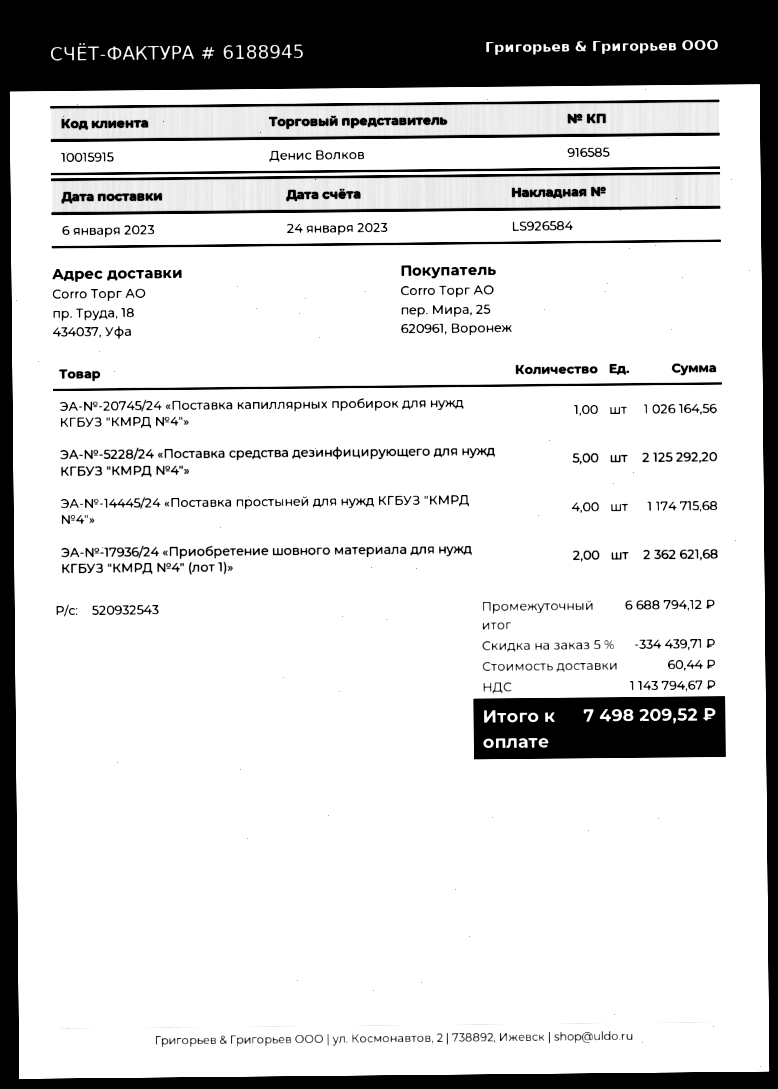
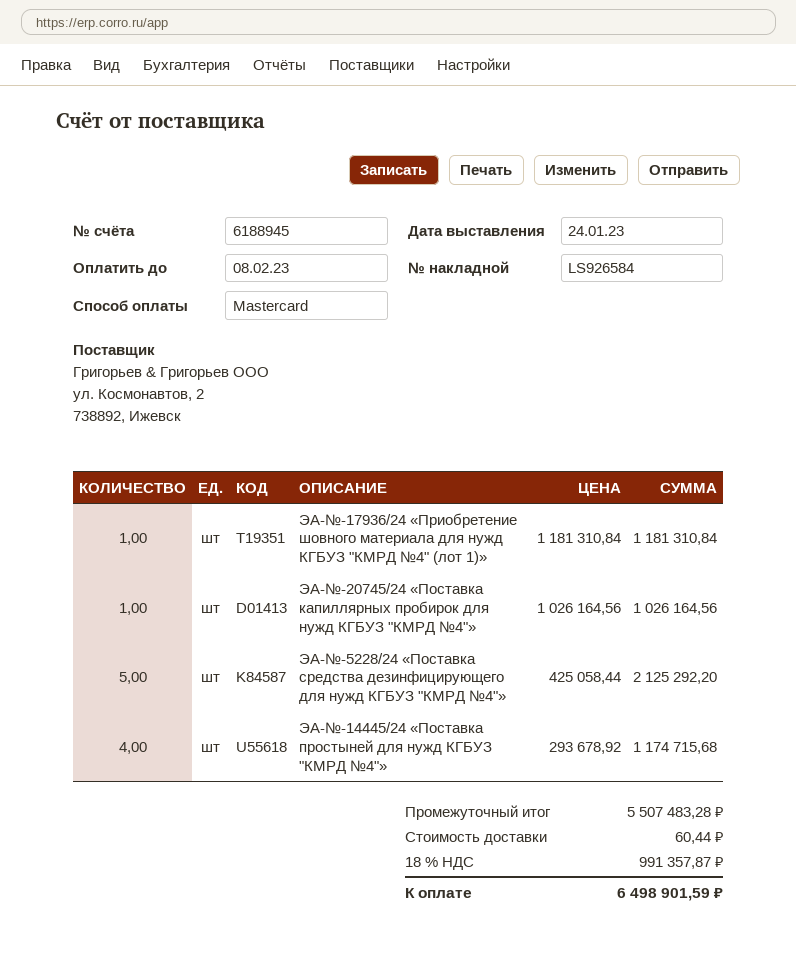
ЭА-№-17936/24 «Приобретение шовного материала для нужд КГБУЗ "КМРД №4" (лот 1)»: 2 for 2362621.68 -> 1 for 1181310.84
subtotal: 6688794.12 -> 5507483.28
discount: 5% = 334439.71 -> none
tax: 1143794.67 -> 991357.87
total: 7498209.52 -> 6498901.59

